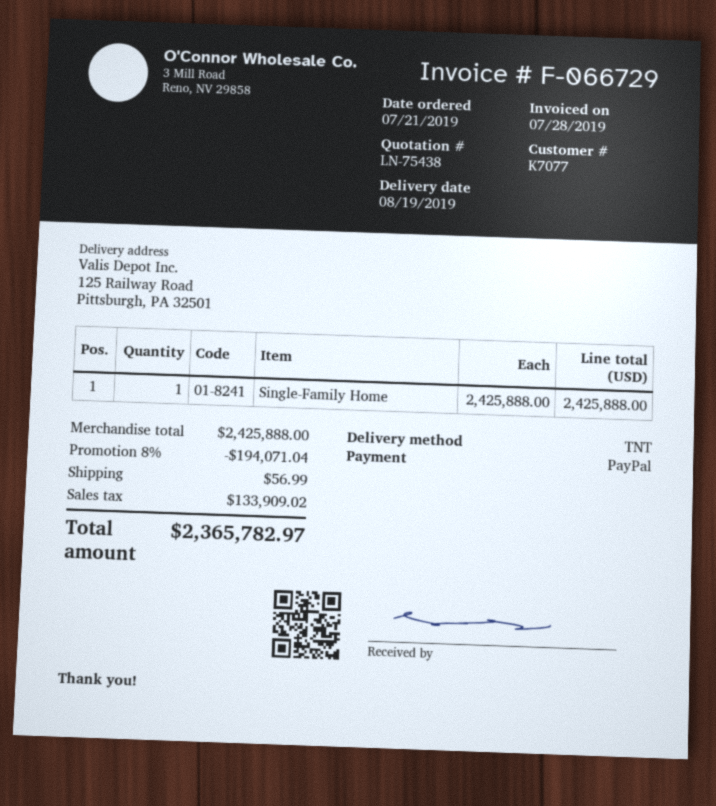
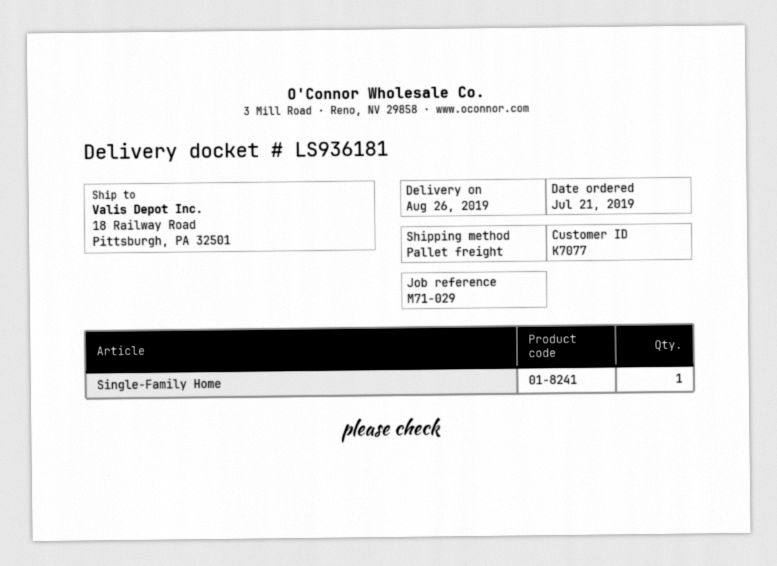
delivery date: 2019-08-19 -> 2019-08-26
shipping method: TNT -> pallet freight
ship to: 125 Railway Road, Pittsburgh, PA 32501 -> 18 Railway Road, Pittsburgh, PA 32501

